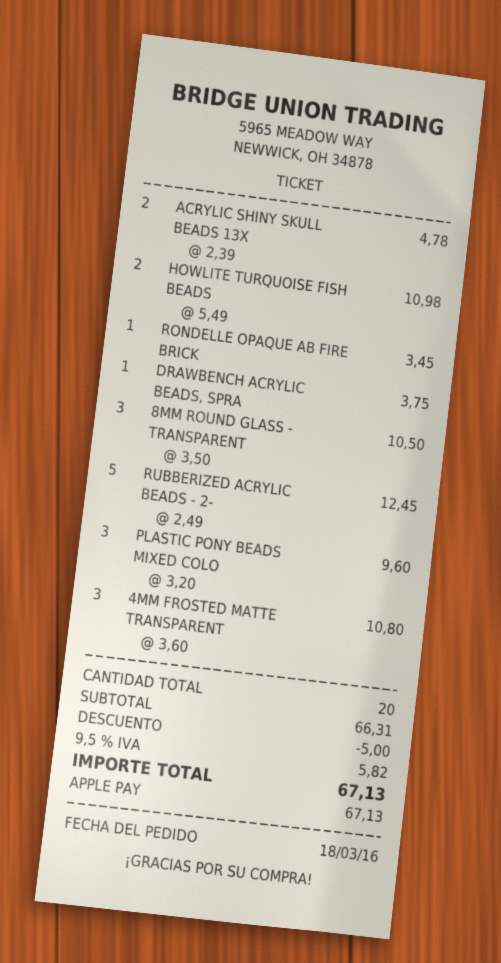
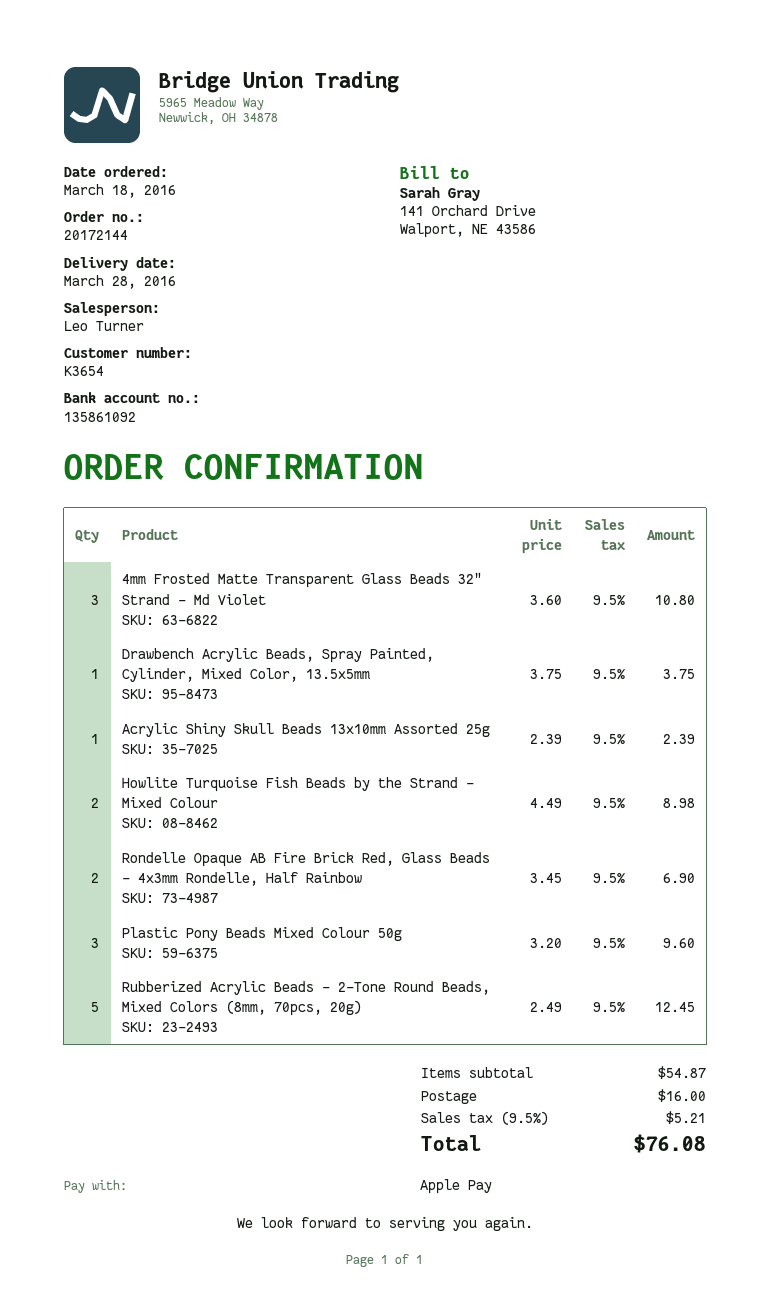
ACRYLIC SHINY SKULL BEADS 13X: 2 x 2.39 = 4.78 -> 1 x 2.39 = 2.39
HOWLITE TURQUOISE FISH BEADS: 2 x 5.49 = 10.98 -> 2 x 4.49 = 8.98
RONDELLE OPAQUE AB FIRE BRICK: 1 x 3.45 = 3.45 -> 2 x 3.45 = 6.90
8MM ROUND GLASS - TRANSPARENT: 3 x 3.50 = 10.50 -> none
subtotal: 66.31 -> 54.87
discount: 5.00 -> none
shipping: none -> 16.00
tax: 9.5% = 5.82 -> 9.5% = 5.21
total: 67.13 -> 76.08

